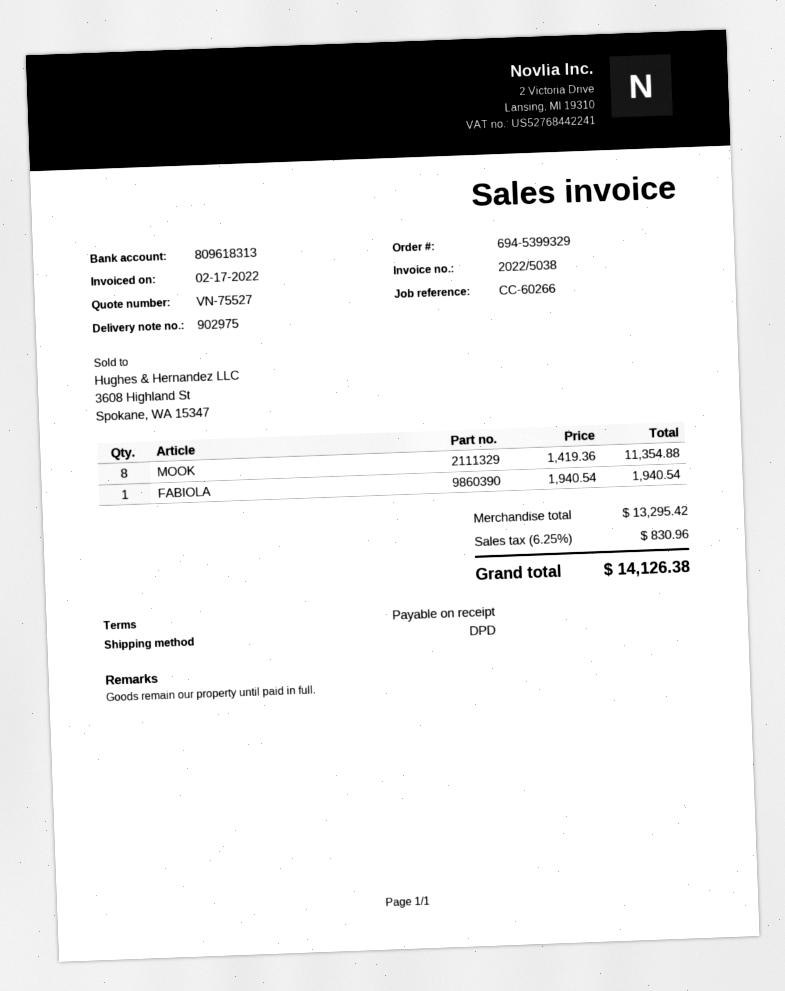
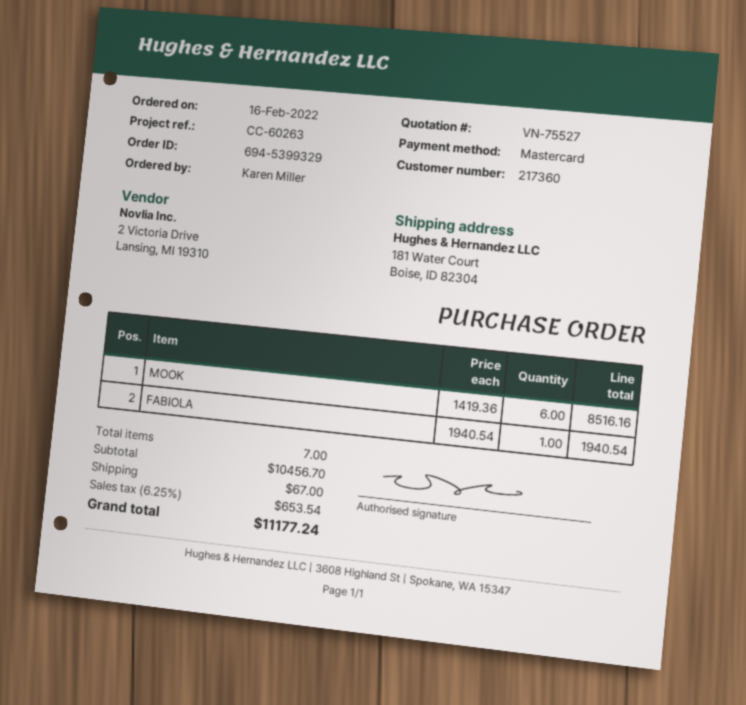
reference: CC-60266 -> CC-60263
MOOK: 8 x 1419.36 = 11354.88 -> 6 x 1419.36 = 8516.16
subtotal: 13295.42 -> 10456.70
shipping: none -> 67.00
tax: 6.25% = 830.96 -> 6.25% = 653.54
total: 14126.38 -> 11177.24

